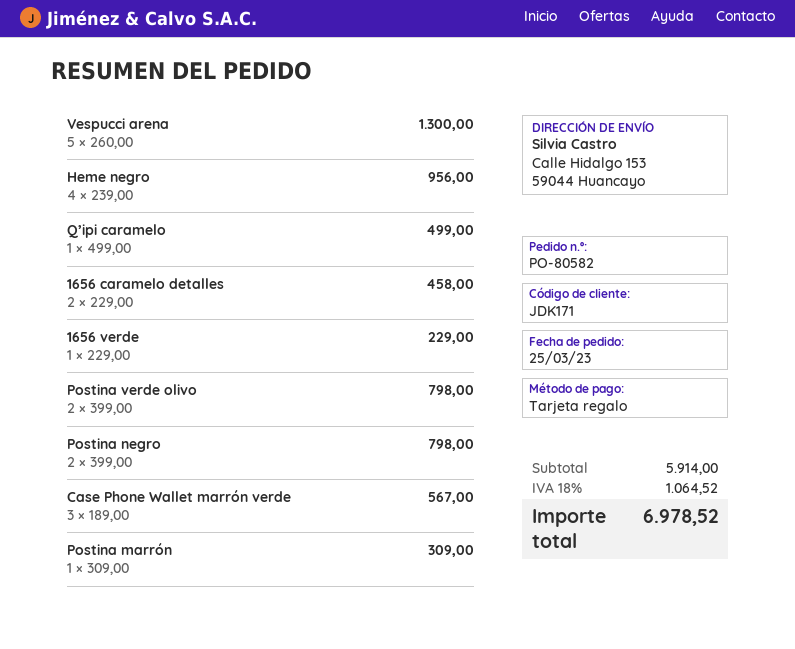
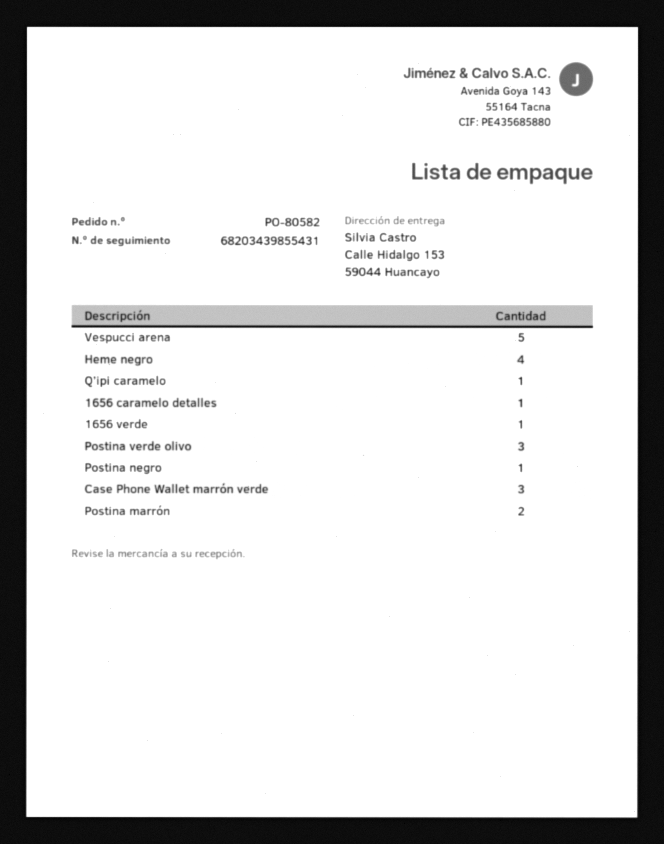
1656 caramelo detalles: 2 -> 1
Postina verde olivo: 2 -> 3
Postina negro: 2 -> 1
Postina marrón: 1 -> 2

